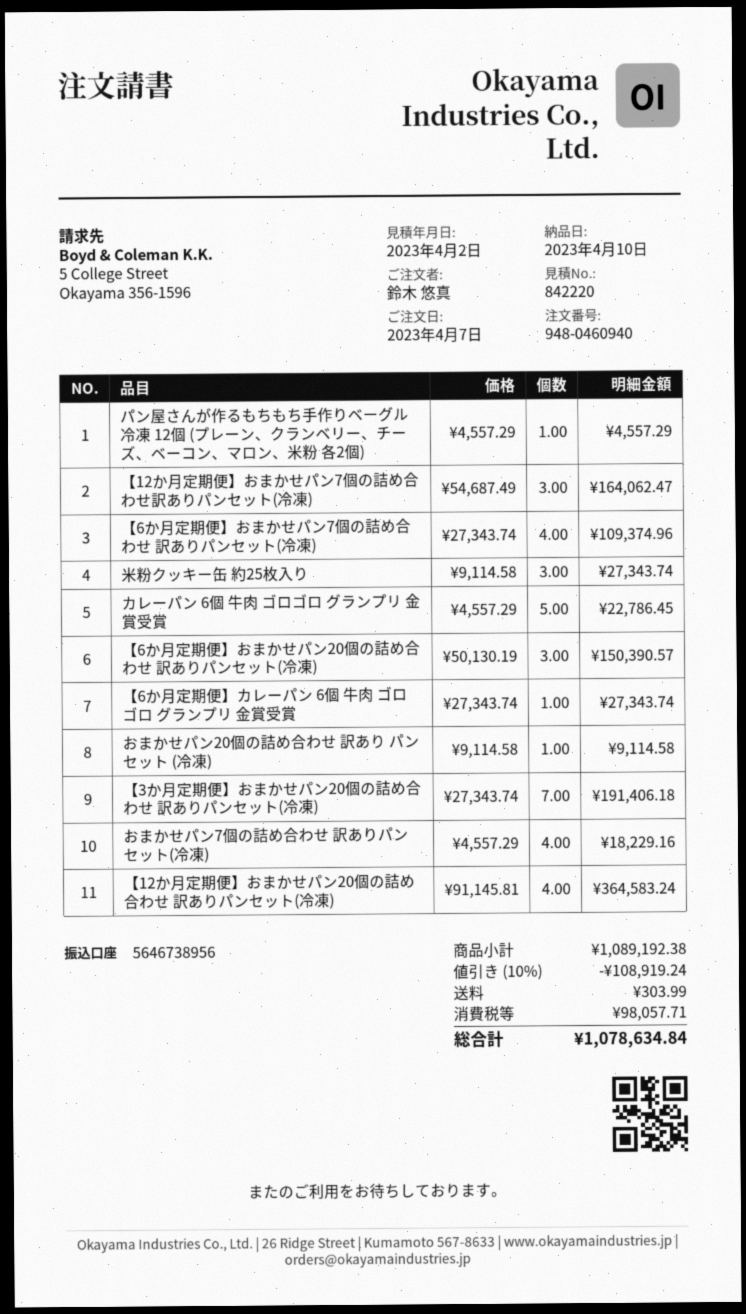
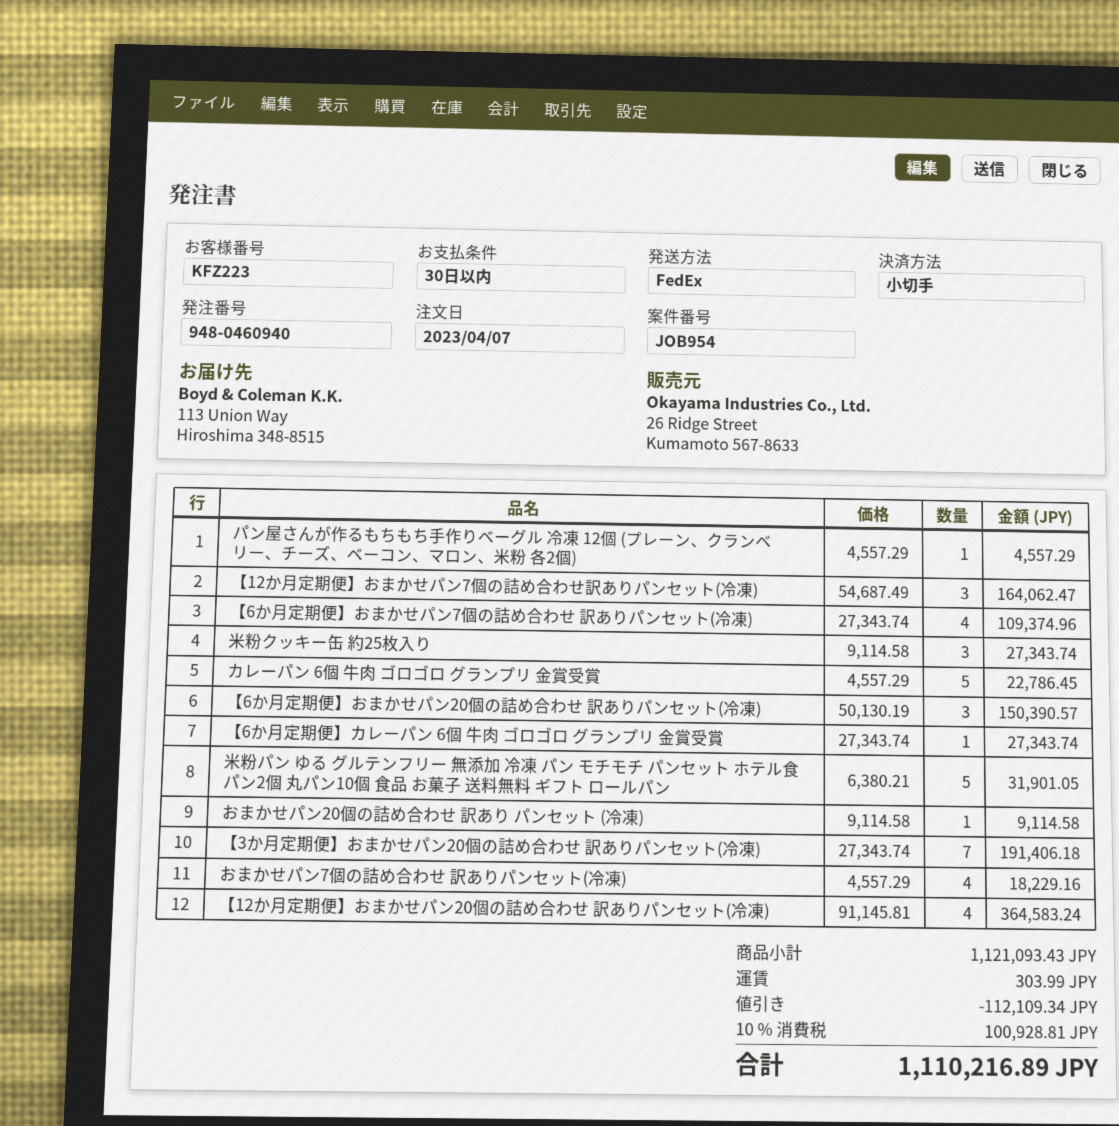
米粉パン ゆる グルテンフリー 無添加 冷凍 パン モチモチ パンセット ホテル食パン2個 丸パン10個 食品 お菓子 送料無料 ギフト ロールパン: none -> 5 x 6380.21 = 31901.05
subtotal: 1089192.38 -> 1121093.43
discount: 108919.24 -> 112109.34
tax: 98057.71 -> 100928.81
total: 1078634.84 -> 1110216.89

